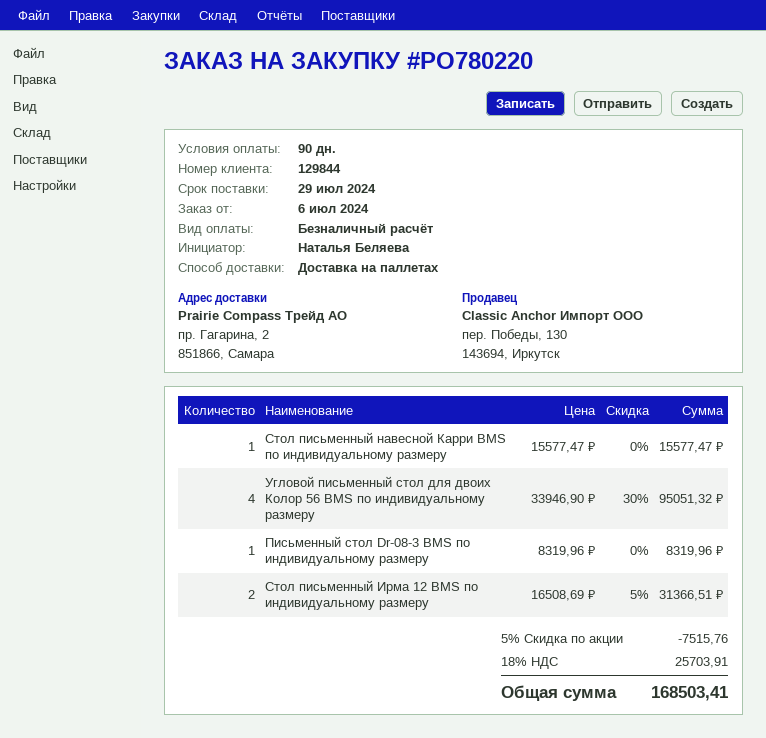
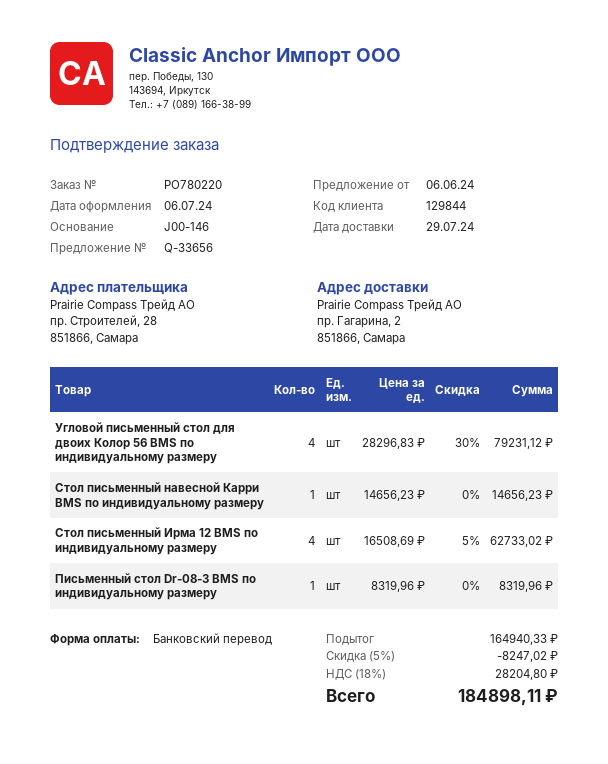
Стол письменный навесной Карри BMS по индивидуальному размеру: 1 x 15577.47 = 15577.47 -> 1 x 14656.23 = 14656.23
Угловой письменный стол для двоих Колор 56 BMS по индивидуальному размеру: 4 x 33946.90 - 30% = 95051.32 -> 4 x 28296.83 - 30% = 79231.12
Стол письменный Ирма 12 BMS по индивидуальному размеру: 2 x 16508.69 - 5% = 31366.51 -> 4 x 16508.69 - 5% = 62733.02
discount: 5% = 7515.76 -> 5% = 8247.02
tax: 18% = 25703.91 -> 18% = 28204.80
total: 168503.41 -> 184898.11

